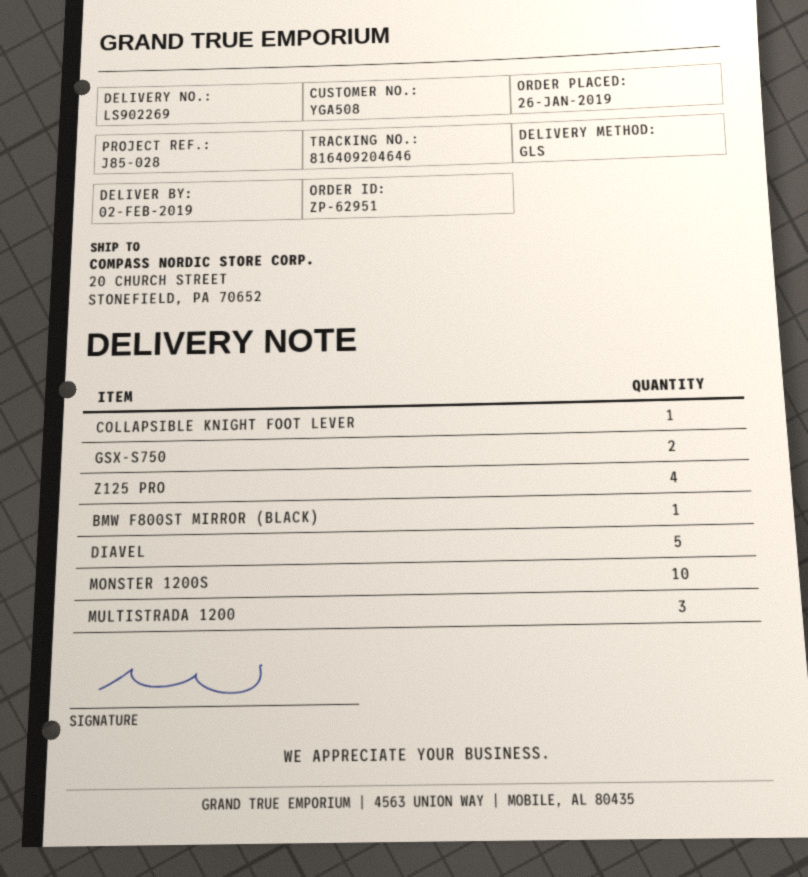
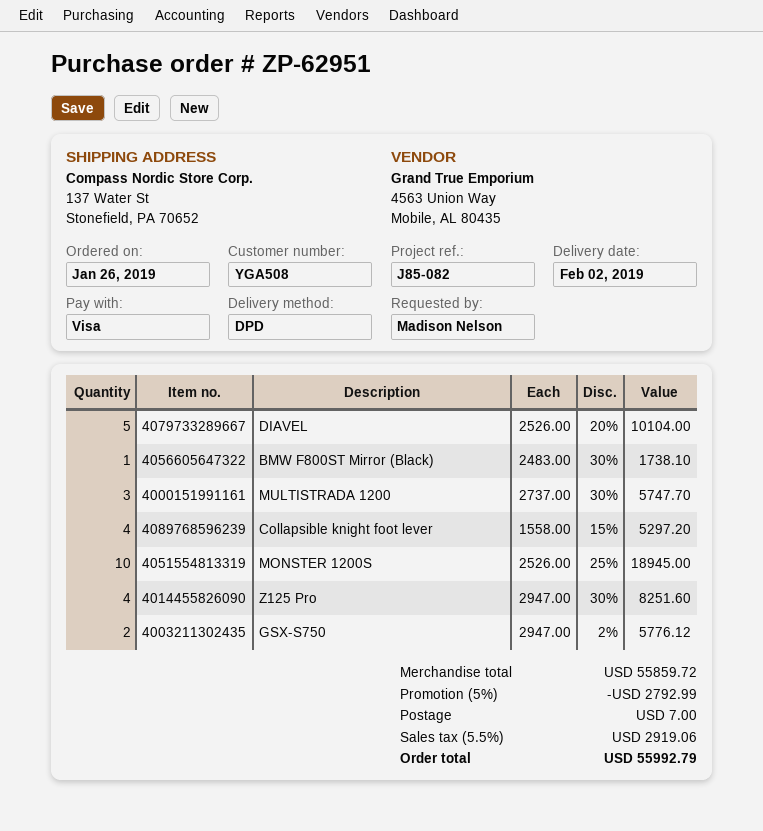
reference: J85-028 -> J85-082
shipping method: GLS -> DPD
ship to: 20 CHURCH STREET, STONEFIELD, PA 70652 -> 137 Water St, Stonefield, PA 70652
COLLAPSIBLE KNIGHT FOOT LEVER: 1 -> 4

